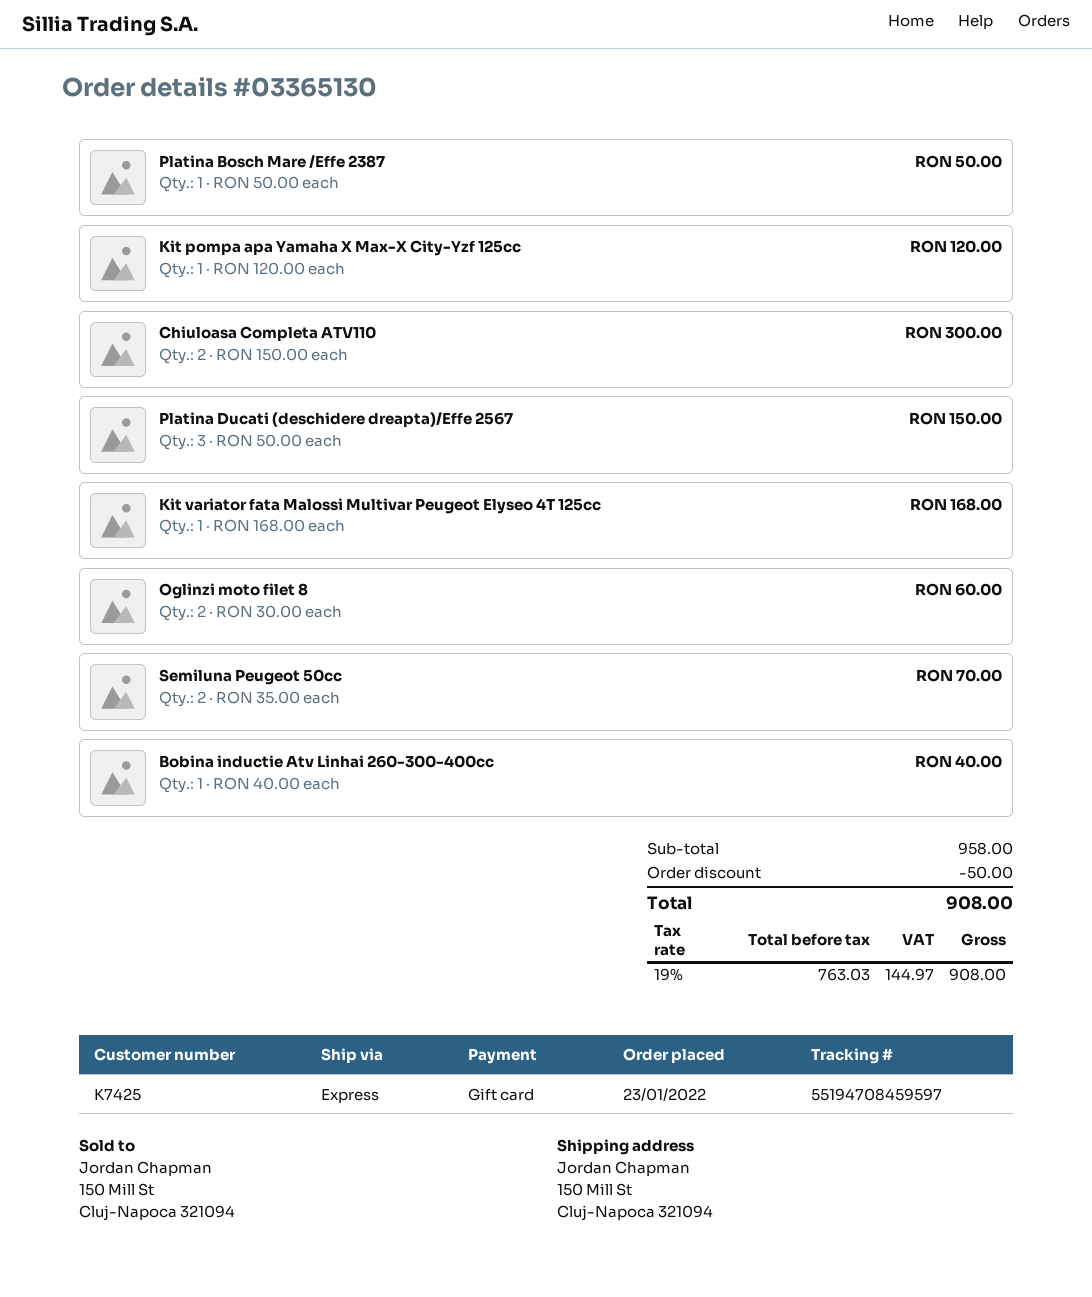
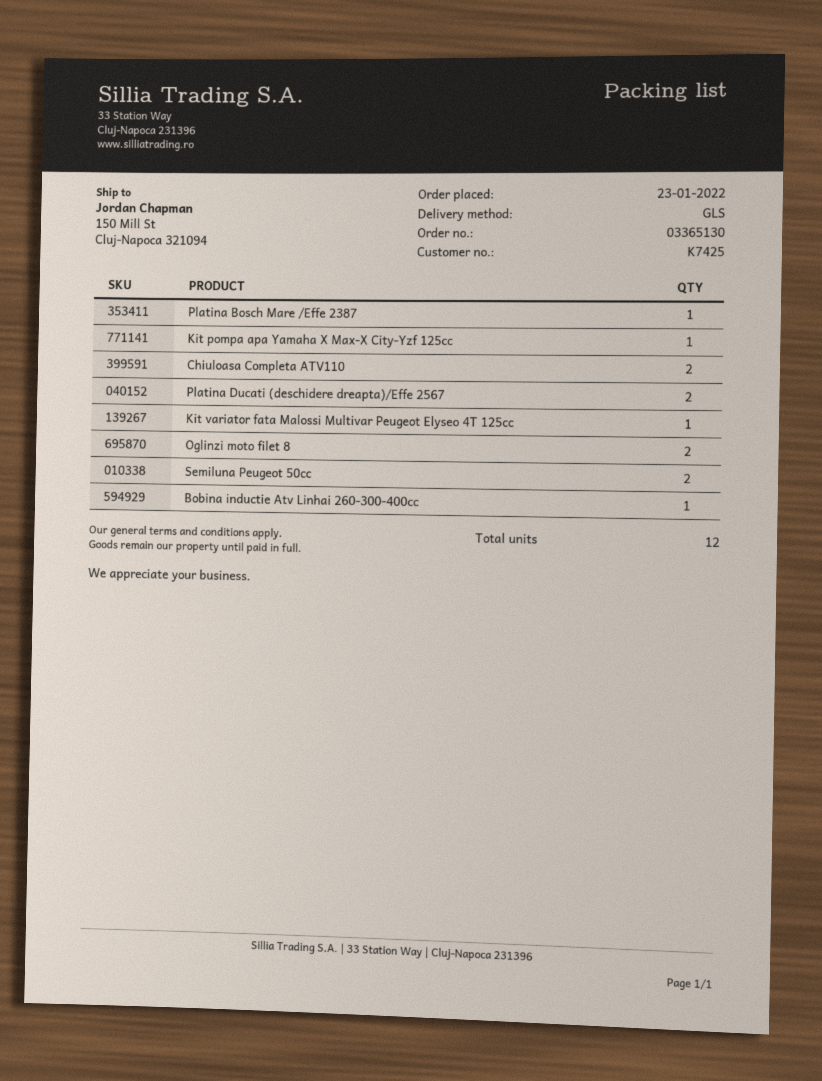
shipping method: express -> GLS
Platina Ducati (deschidere dreapta)/Effe 2567: 3 -> 2

